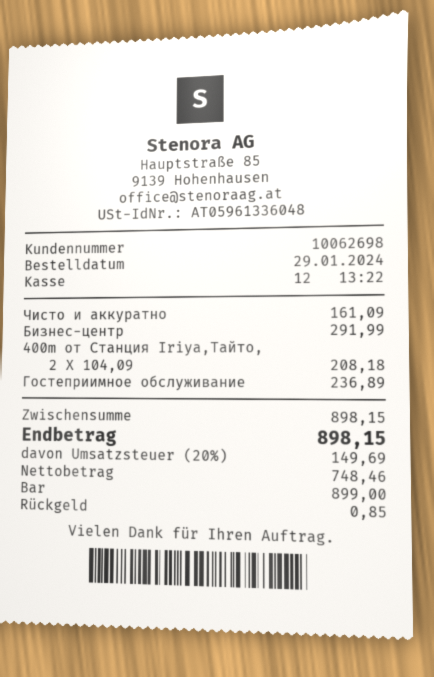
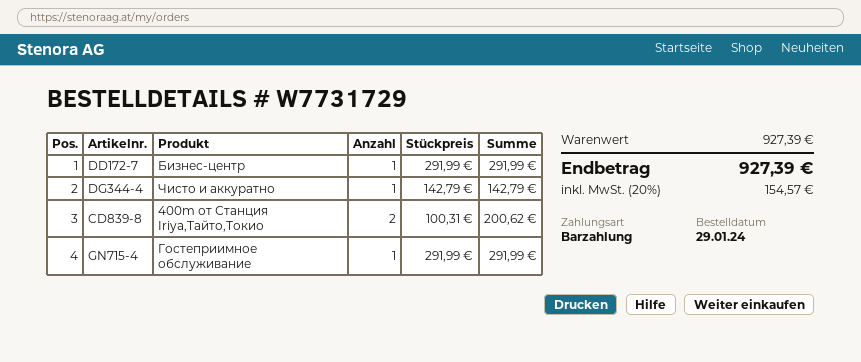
Чисто и аккуратно: 1 x 161.09 = 161.09 -> 1 x 142.79 = 142.79
400m от Станция Iriya,Тайто,: 2 x 104.09 = 208.18 -> 2 x 100.31 = 200.62
Гостеприимное обслуживание: 1 x 236.89 = 236.89 -> 1 x 291.99 = 291.99
subtotal: 898.15 -> 927.39
tax: 20% = 149.69 -> 20% = 154.57
total: 898.15 -> 927.39

